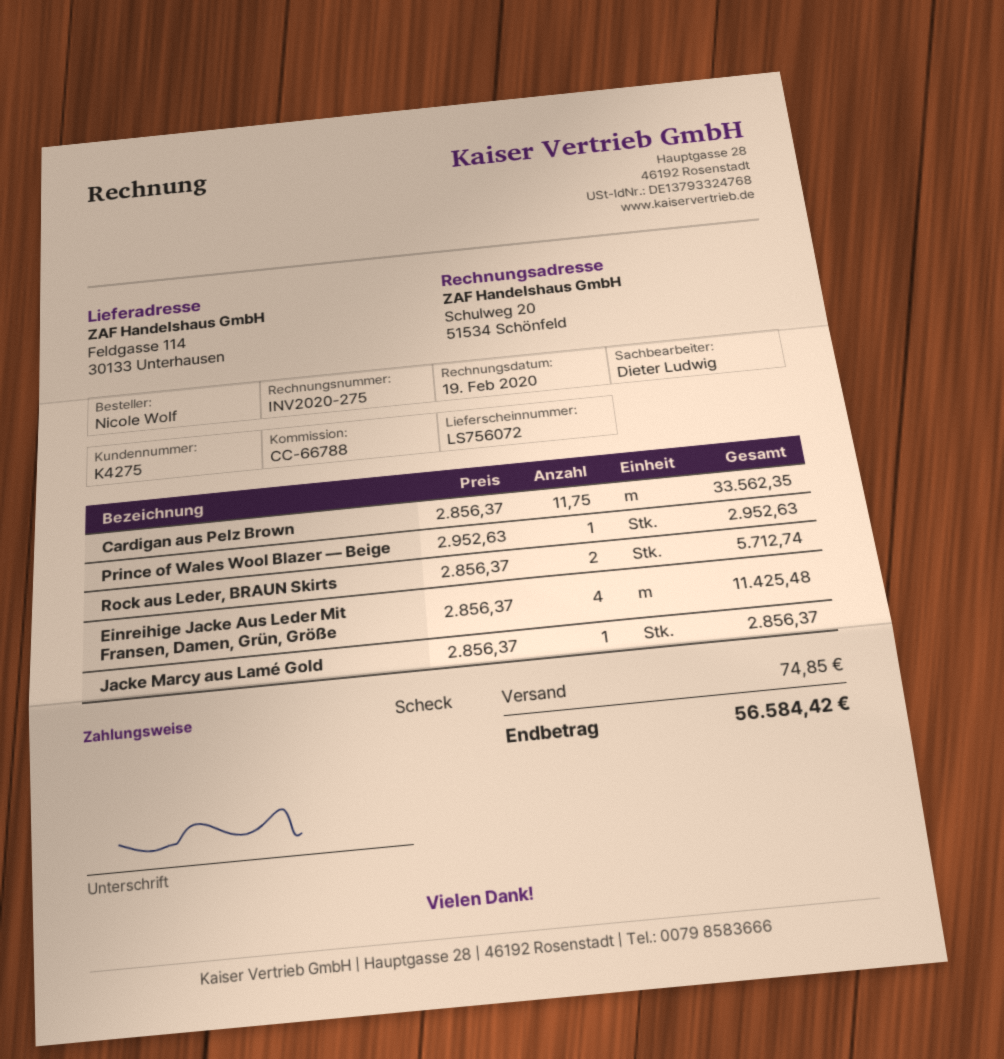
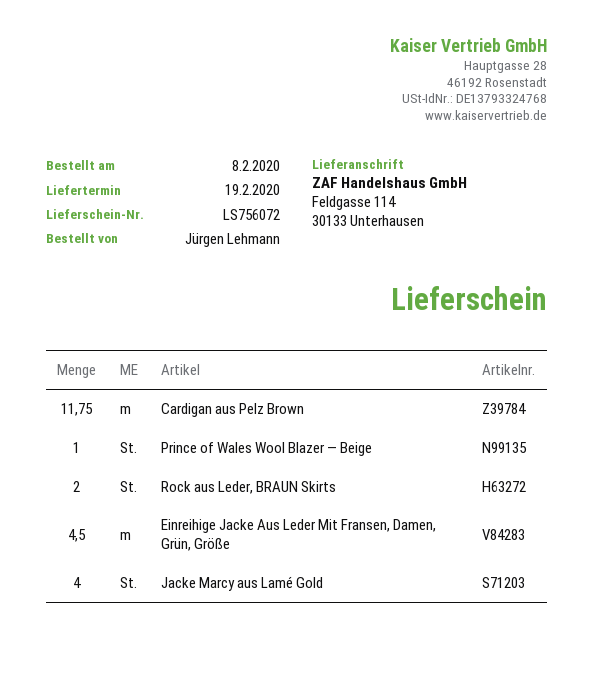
ordered by: Nicole Wolf -> Jürgen Lehmann
Einreihige Jacke Aus Leder Mit Fransen, Damen, Grün, Größe: 4 -> 4.5
Jacke Marcy aus Lamé Gold: 1 -> 4

